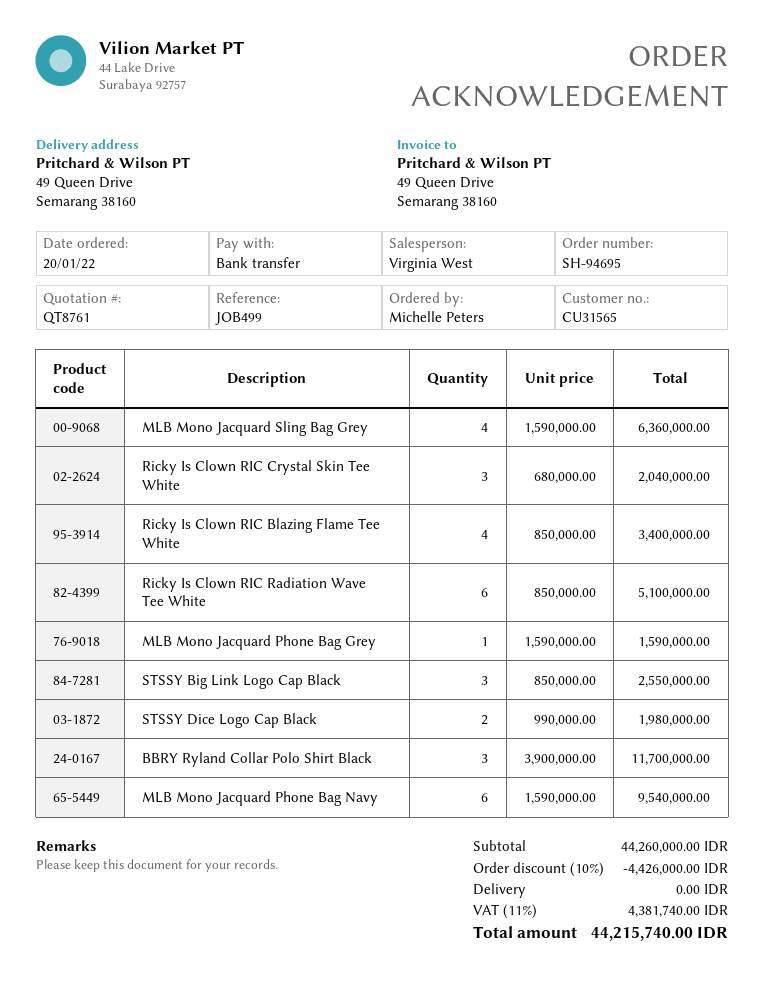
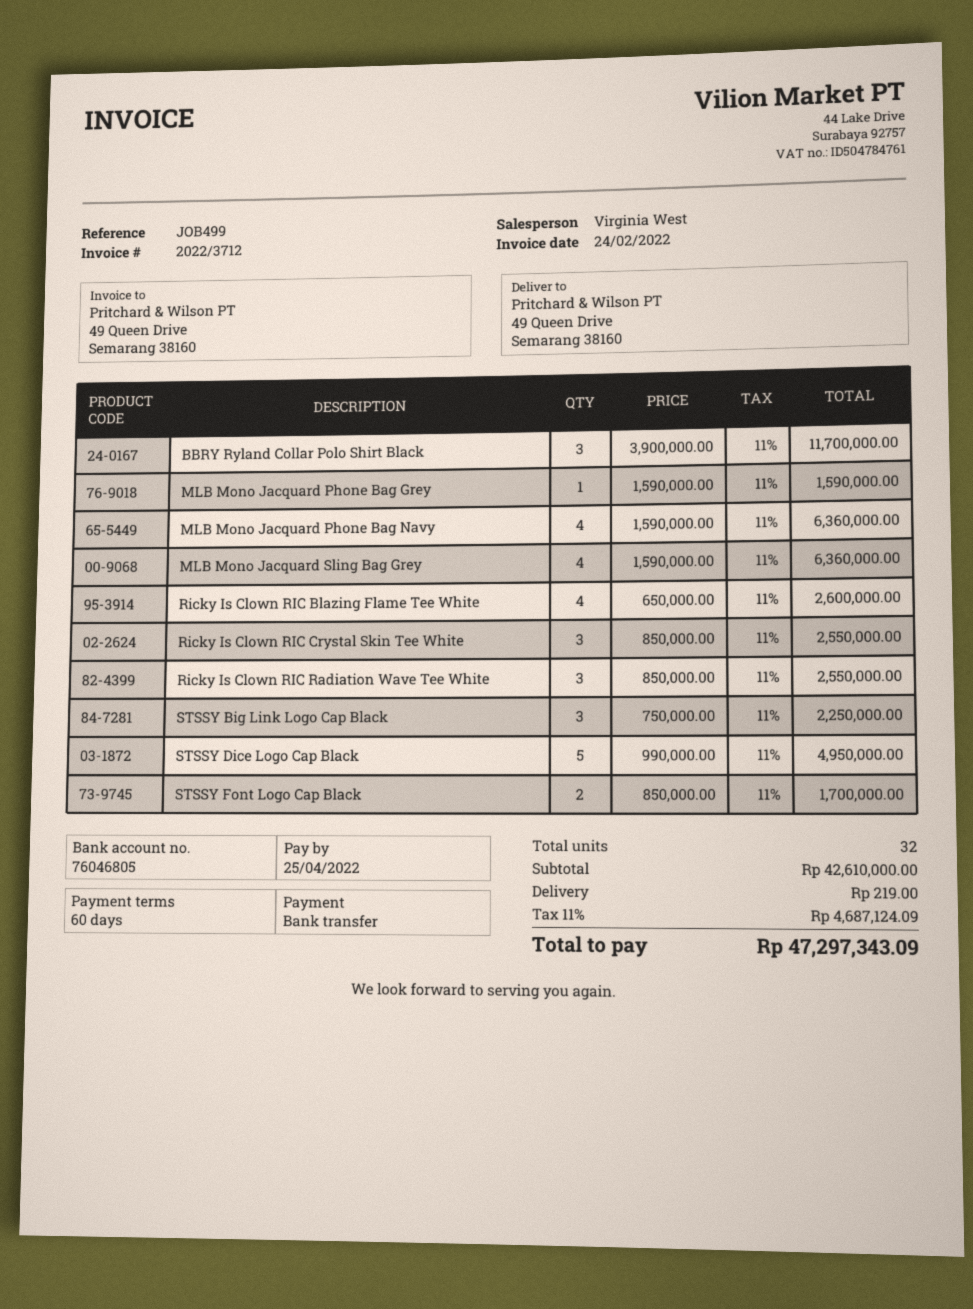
Ricky Is Clown RIC Crystal Skin Tee White: 3 x 680000.00 = 2040000.00 -> 3 x 850000.00 = 2550000.00
Ricky Is Clown RIC Blazing Flame Tee White: 4 x 850000.00 = 3400000.00 -> 4 x 650000.00 = 2600000.00
Ricky Is Clown RIC Radiation Wave Tee White: 6 x 850000.00 = 5100000.00 -> 3 x 850000.00 = 2550000.00
STSSY Big Link Logo Cap Black: 3 x 850000.00 = 2550000.00 -> 3 x 750000.00 = 2250000.00
STSSY Dice Logo Cap Black: 2 x 990000.00 = 1980000.00 -> 5 x 990000.00 = 4950000.00
MLB Mono Jacquard Phone Bag Navy: 6 x 1590000.00 = 9540000.00 -> 4 x 1590000.00 = 6360000.00
STSSY Font Logo Cap Black: none -> 2 x 850000.00 = 1700000.00
subtotal: 44260000.00 -> 42610000.00
discount: 10% = 4426000.00 -> none
shipping: 0.00 -> 219.00
tax: 11% = 4381740.00 -> 11% = 4687124.09
total: 44215740.00 -> 47297343.09

